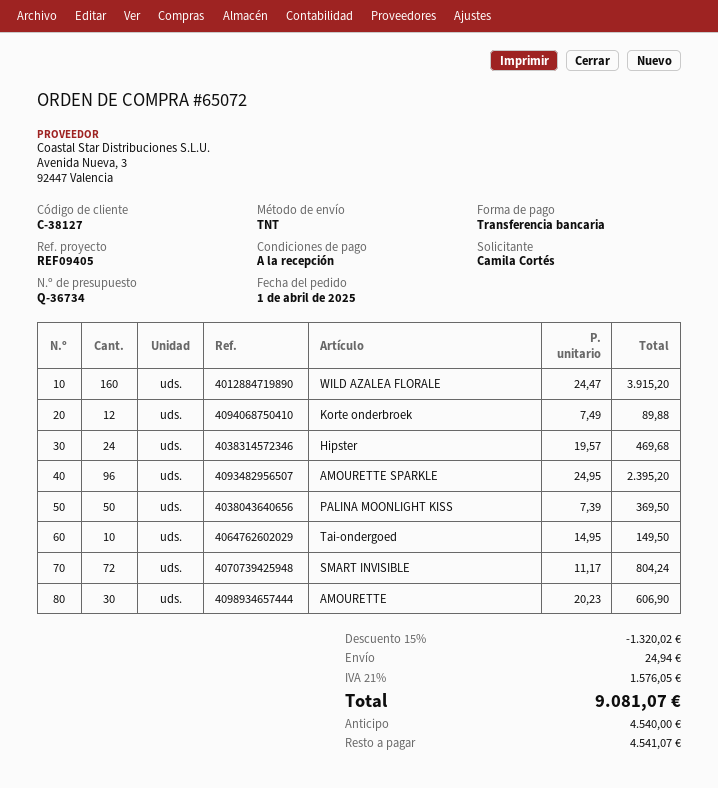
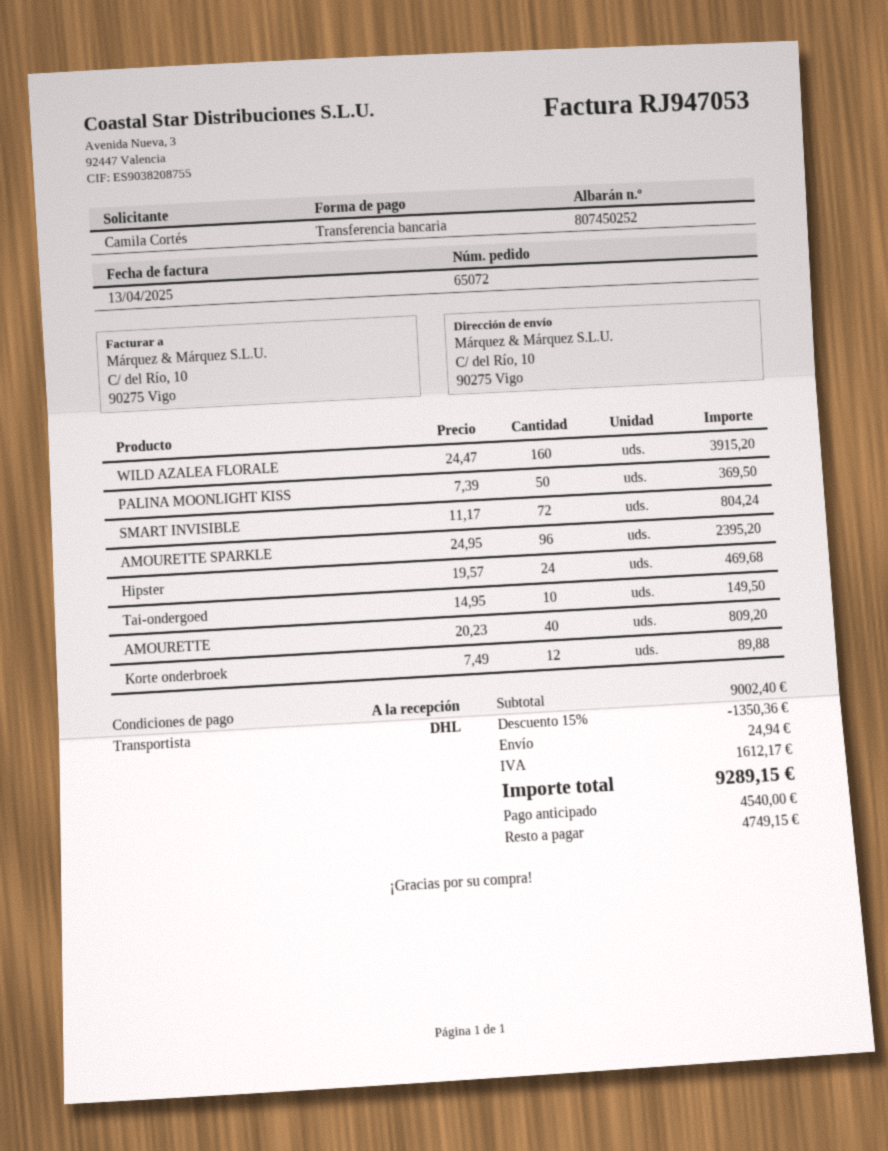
shipping method: TNT -> DHL
AMOURETTE: 30 x 20.23 = 606.90 -> 40 x 20.23 = 809.20
discount: 15% = 1320.02 -> 15% = 1350.36
tax: 1576.05 -> 1612.17
total: 9081.07 -> 9289.15
balance: 4541.07 -> 4749.15

